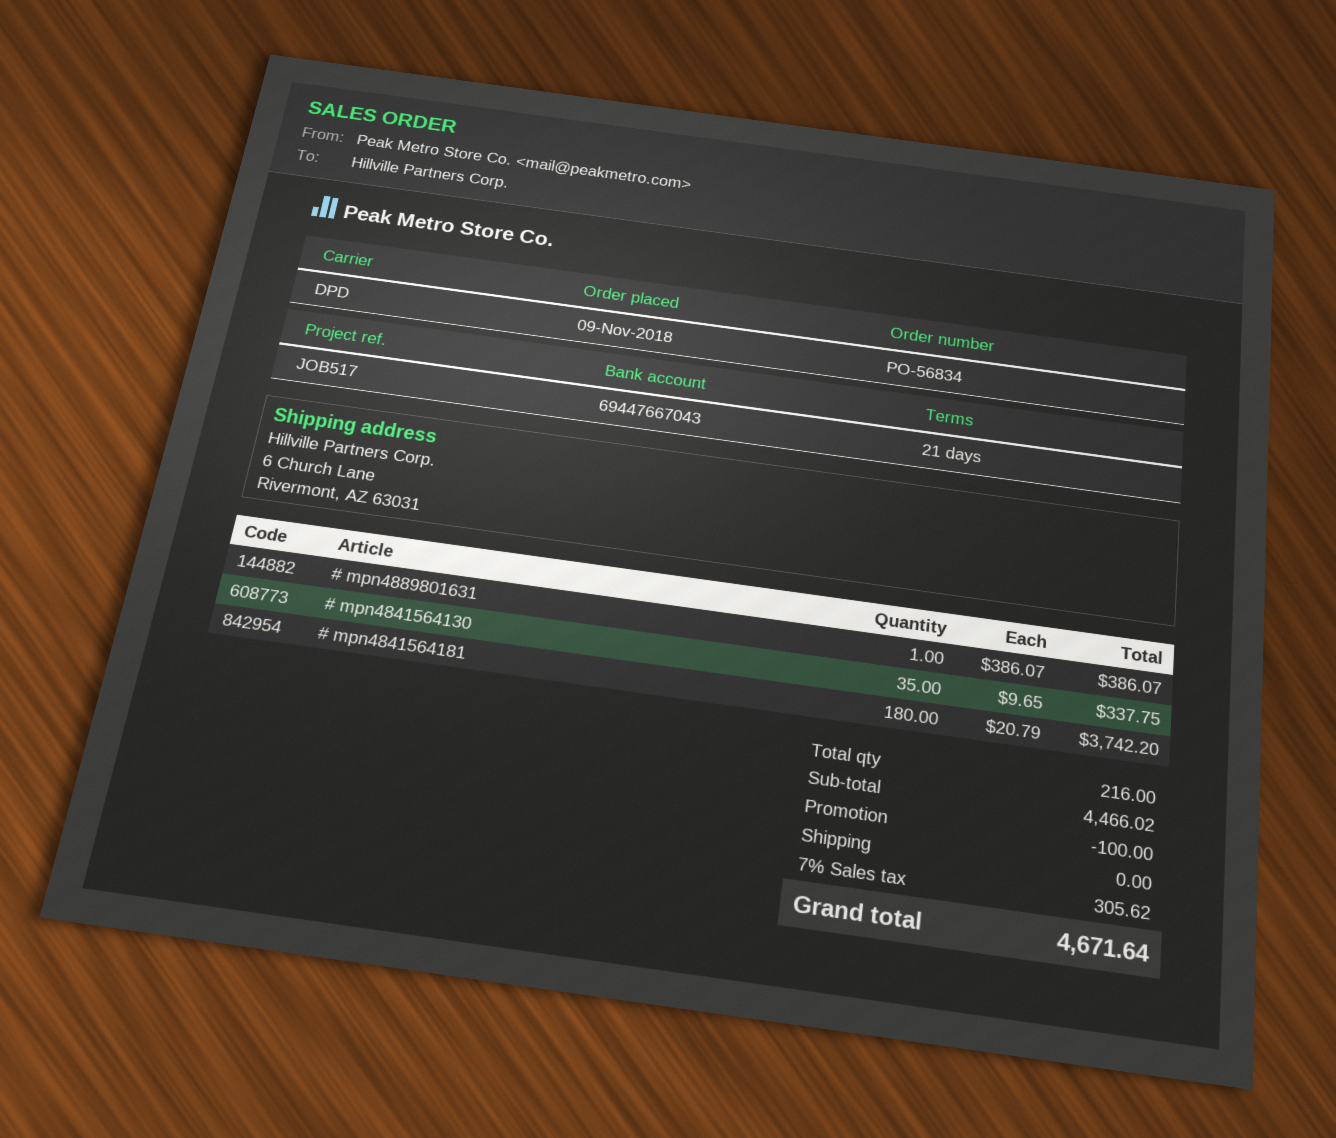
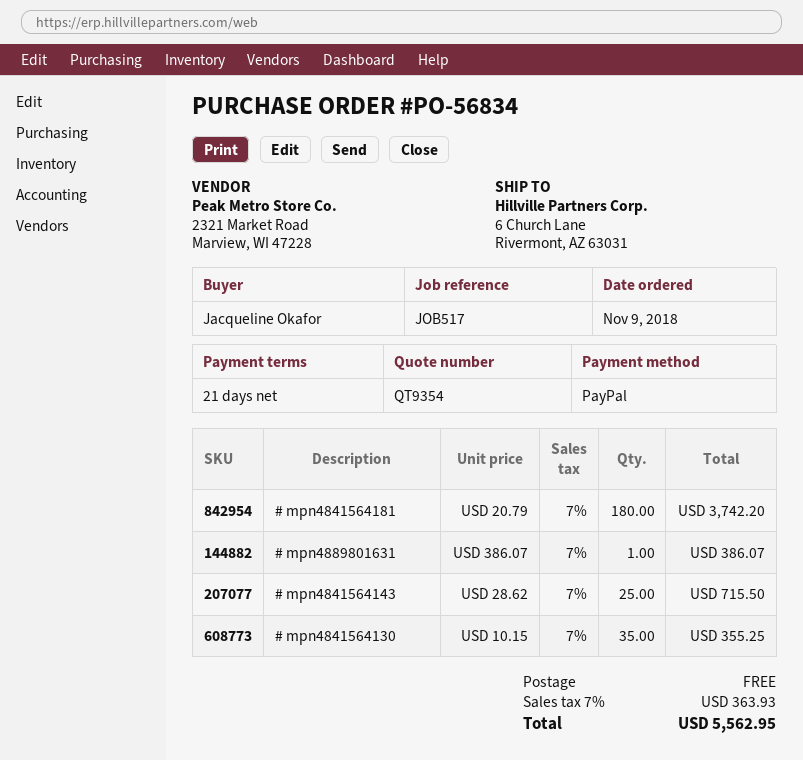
# mpn4841564130: 35 x 9.65 = 337.75 -> 35 x 10.15 = 355.25
# mpn4841564143: none -> 25 x 28.62 = 715.50
discount: 100.00 -> none
tax: 7% = 305.62 -> 7% = 363.93
total: 4671.64 -> 5562.95

